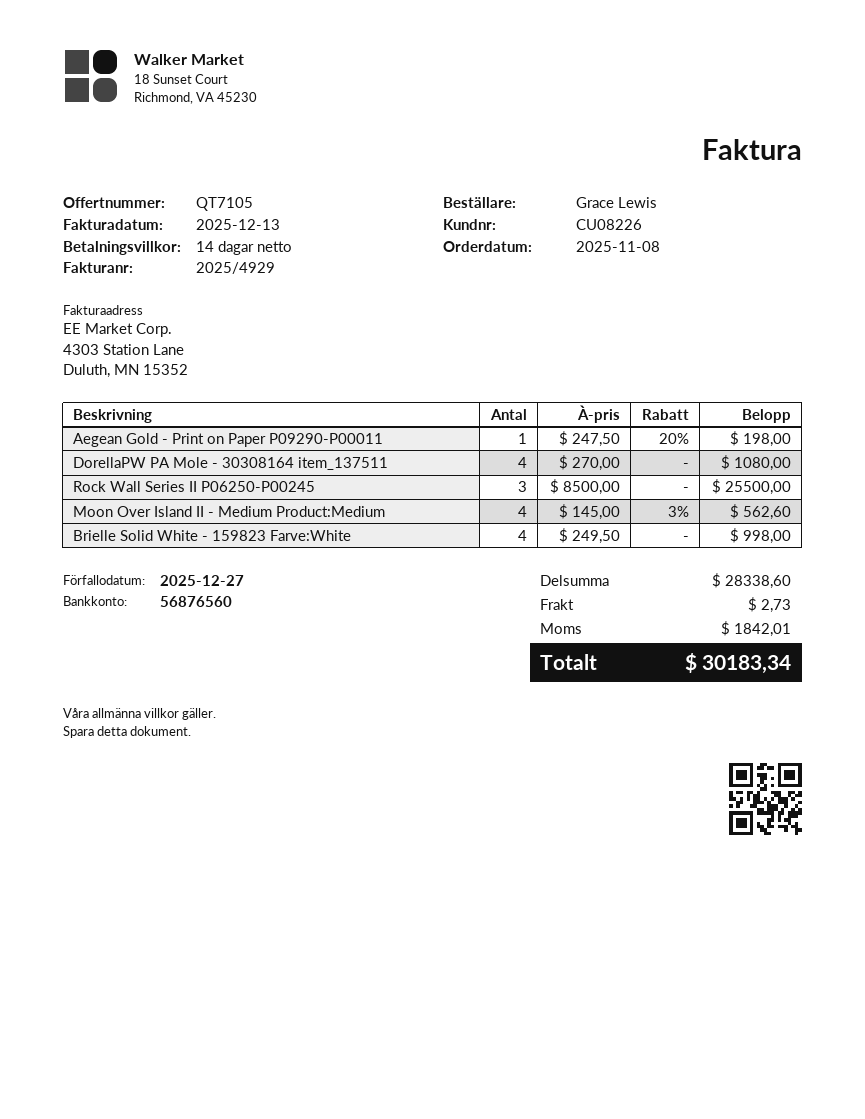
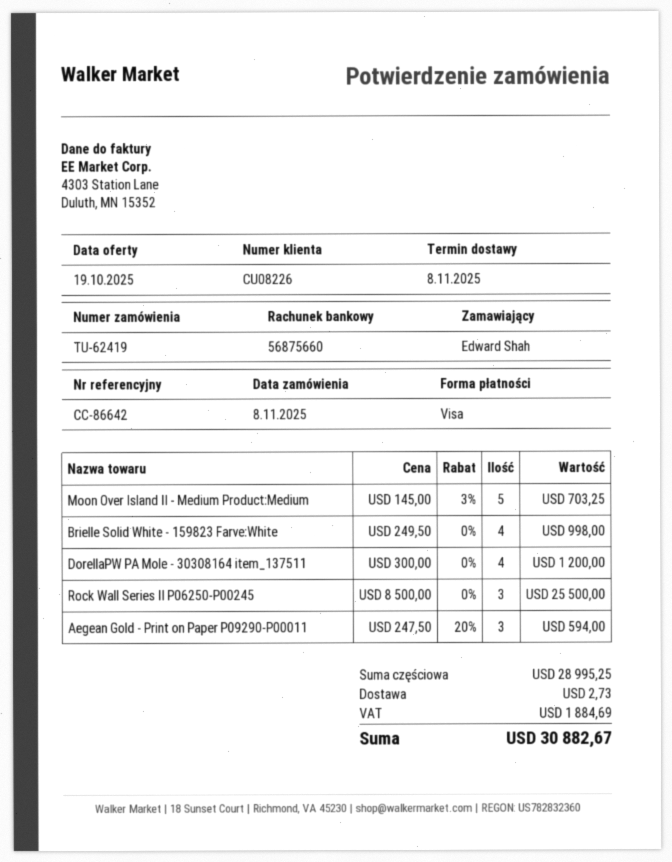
ordered by: Grace Lewis -> Edward Shah
bank account: 56876560 -> 56875660
Aegean Gold - Print on Paper P09290-P00011: 1 x 247.50 - 20% = 198.00 -> 3 x 247.50 - 20% = 594.00
DorellaPW PA Mole - 30308164 item_137511: 4 x 270.00 = 1080.00 -> 4 x 300.00 = 1200.00
Moon Over Island II - Medium Product:Medium: 4 x 145.00 - 3% = 562.60 -> 5 x 145.00 - 3% = 703.25
subtotal: 28338.60 -> 28995.25
tax: 1842.01 -> 1884.69
total: 30183.34 -> 30882.67

